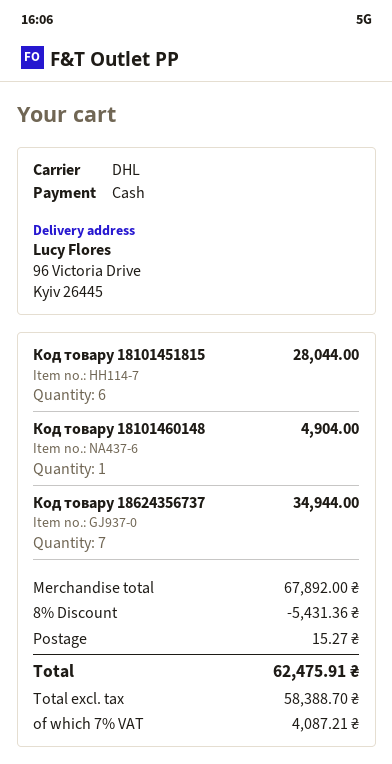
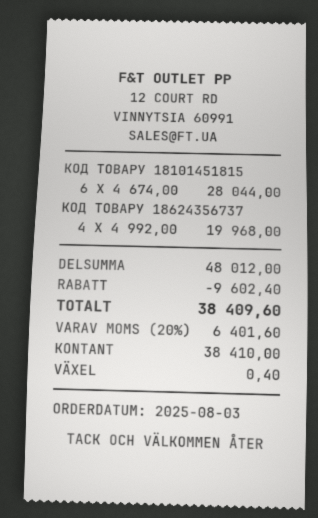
Код товару 18101460148: 1 for 4904.00 -> none
Код товару 18624356737: 7 for 34944.00 -> 4 for 19968.00
subtotal: 67892.00 -> 48012.00
discount: 5431.36 -> 9602.40
shipping: 15.27 -> none
tax: 7% = 4087.21 -> 20% = 6401.60
total: 62475.91 -> 38409.60

